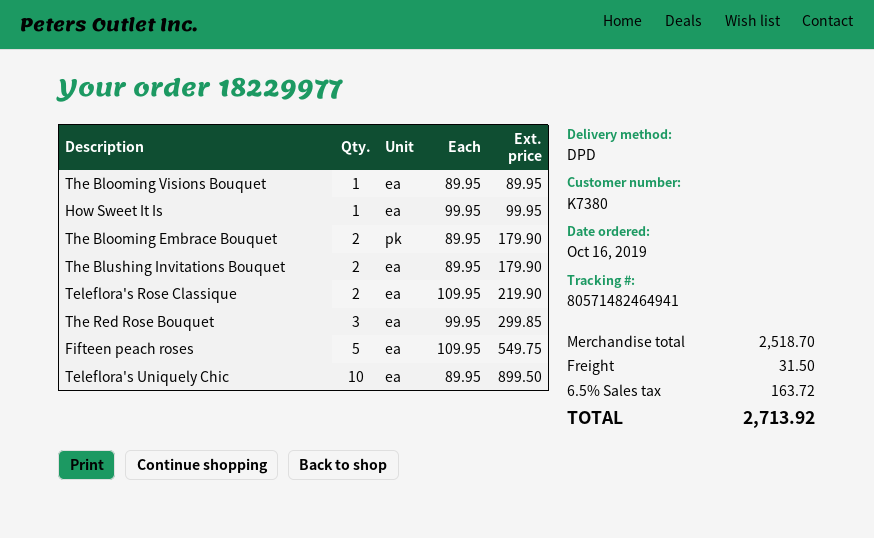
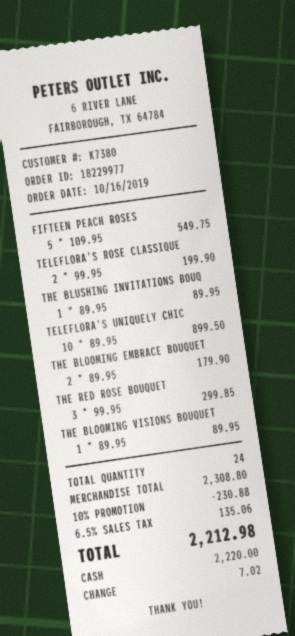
How Sweet It Is: 1 x 99.95 = 99.95 -> none
The Blushing Invitations Bouquet: 2 x 89.95 = 179.90 -> 1 x 89.95 = 89.95
Teleflora's Rose Classique: 2 x 109.95 = 219.90 -> 2 x 99.95 = 199.90
subtotal: 2518.70 -> 2308.80
discount: none -> 10% = 230.88
shipping: 31.50 -> none
tax: 6.5% = 163.72 -> 6.5% = 135.06
total: 2713.92 -> 2212.98

